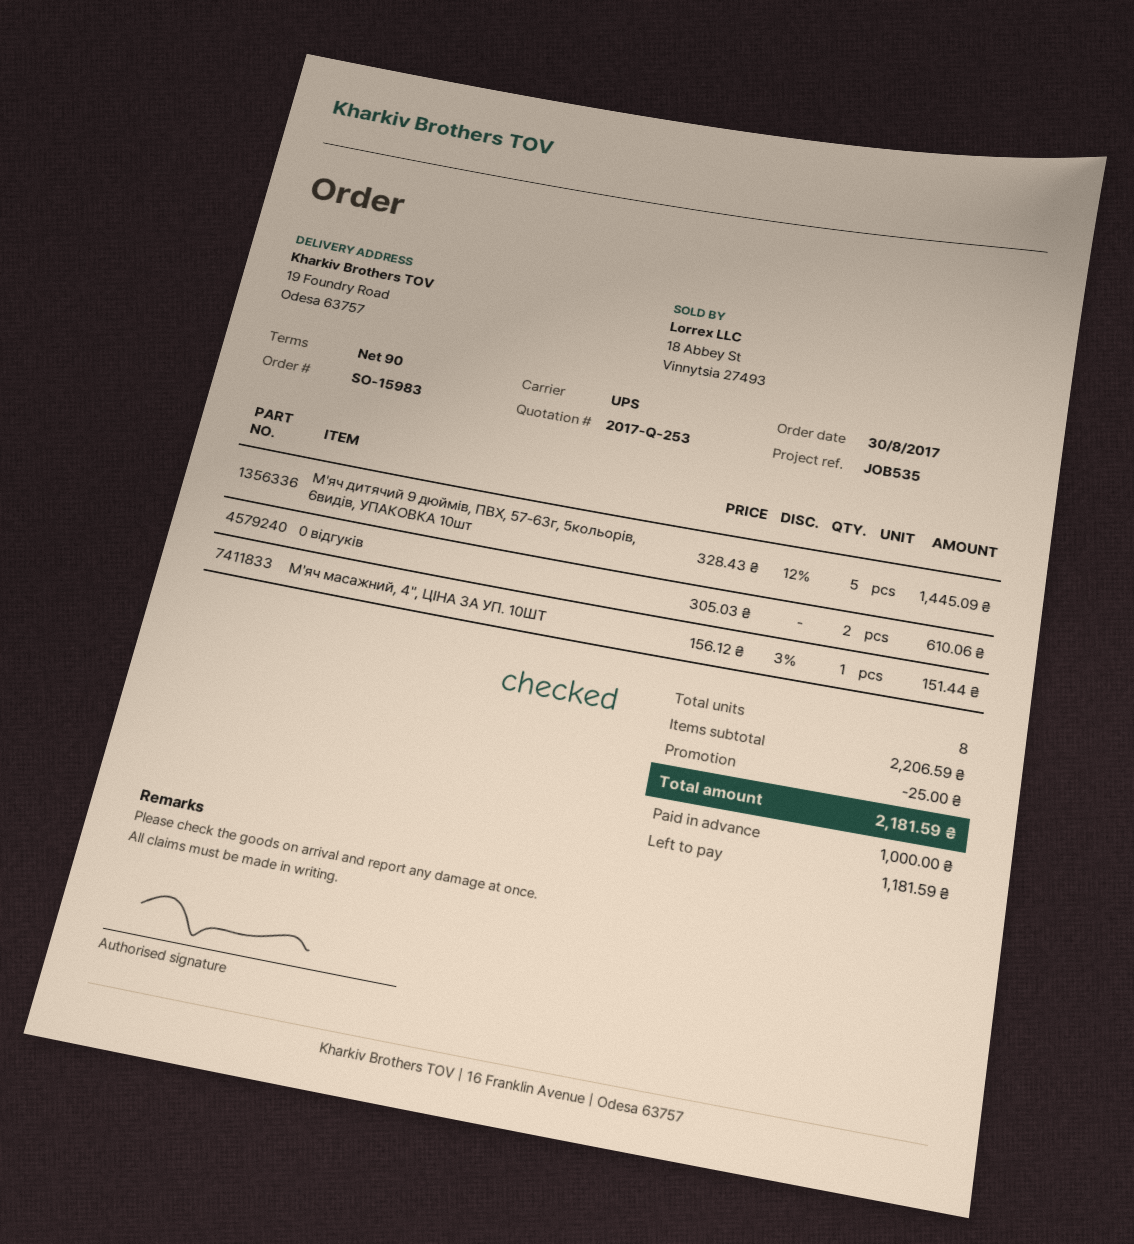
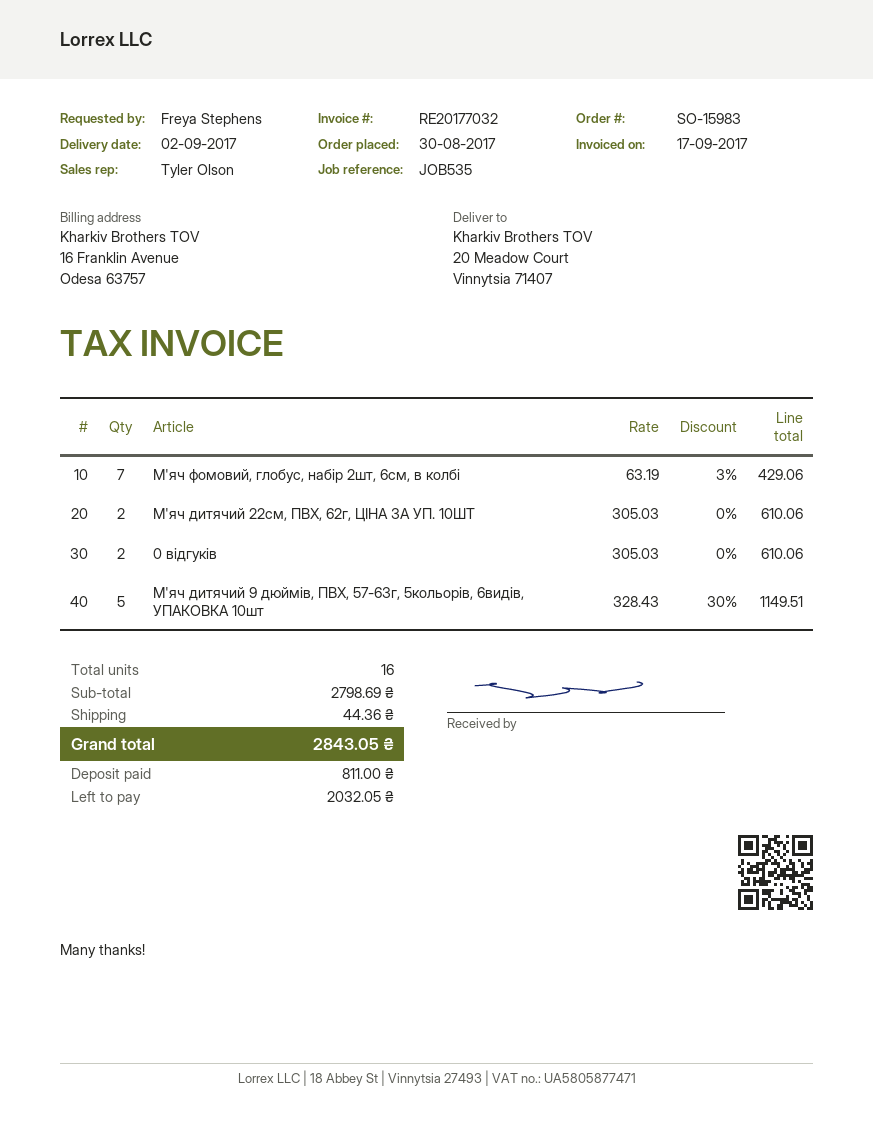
ship to: 19 Foundry Road, Odesa 63757 -> 20 Meadow Court, Vinnytsia 71407
М'яч дитячий 9 дюймів, ПВХ, 57-63г, 5кольорів, 6видів, УПАКОВКА 10шт: 5 x 328.43 - 12% = 1445.09 -> 5 x 328.43 - 30% = 1149.51
М'яч масажний, 4", ЦІНА ЗА УП. 10ШТ: 1 x 156.12 - 3% = 151.44 -> none
М'яч фомовий, глобус, набір 2шт, 6см, в колбі: none -> 7 x 63.19 - 3% = 429.06
М'яч дитячий 22см, ПВХ, 62г, ЦІНА ЗА УП. 10ШТ: none -> 2 x 305.03 = 610.06
total quantity: 8 -> 16
subtotal: 2206.59 -> 2798.69
discount: 25.00 -> none
shipping: none -> 44.36
total: 2181.59 -> 2843.05
deposit: 1000.00 -> 811.00
balance: 1181.59 -> 2032.05

